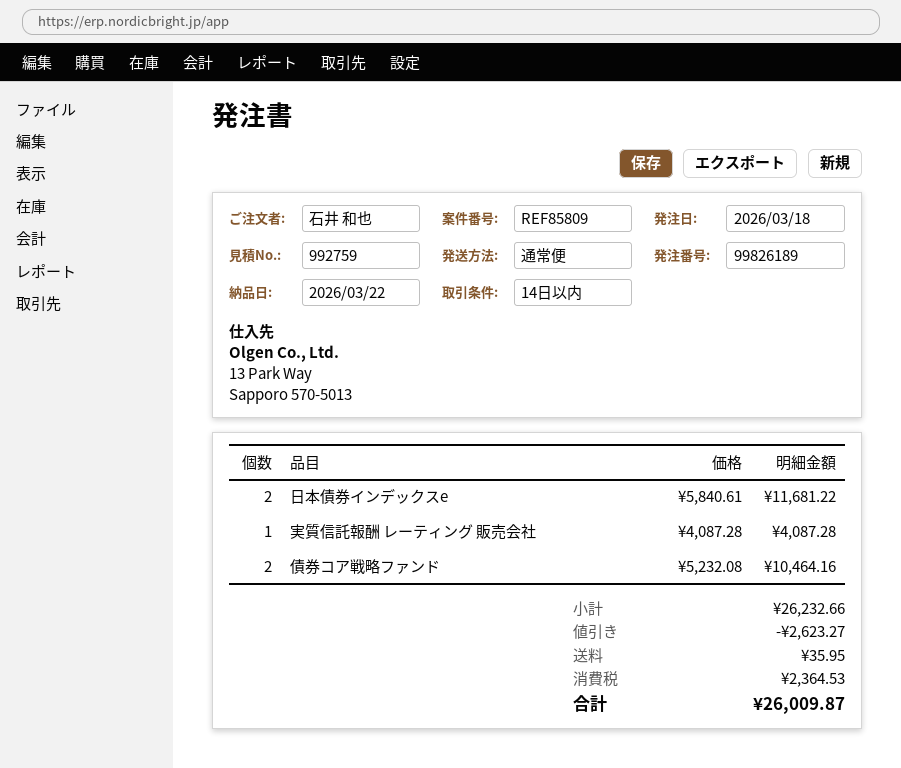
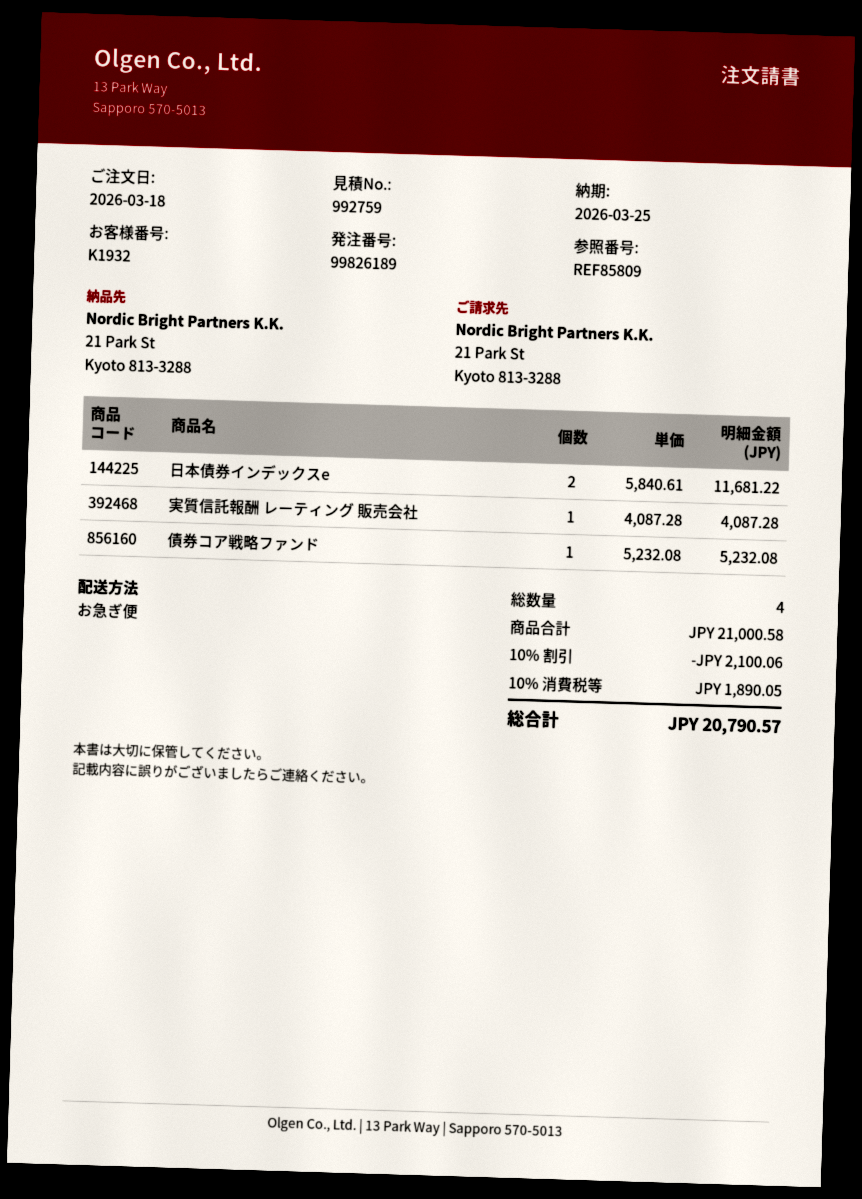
delivery date: 2026-03-22 -> 2026-03-25
shipping method: standard -> express
債券コア戦略ファンド: 2 x 5232.08 = 10464.16 -> 1 x 5232.08 = 5232.08
subtotal: 26232.66 -> 21000.58
discount: 2623.27 -> 2100.06
shipping: 35.95 -> none
tax: 2364.53 -> 1890.05
total: 26009.87 -> 20790.57

